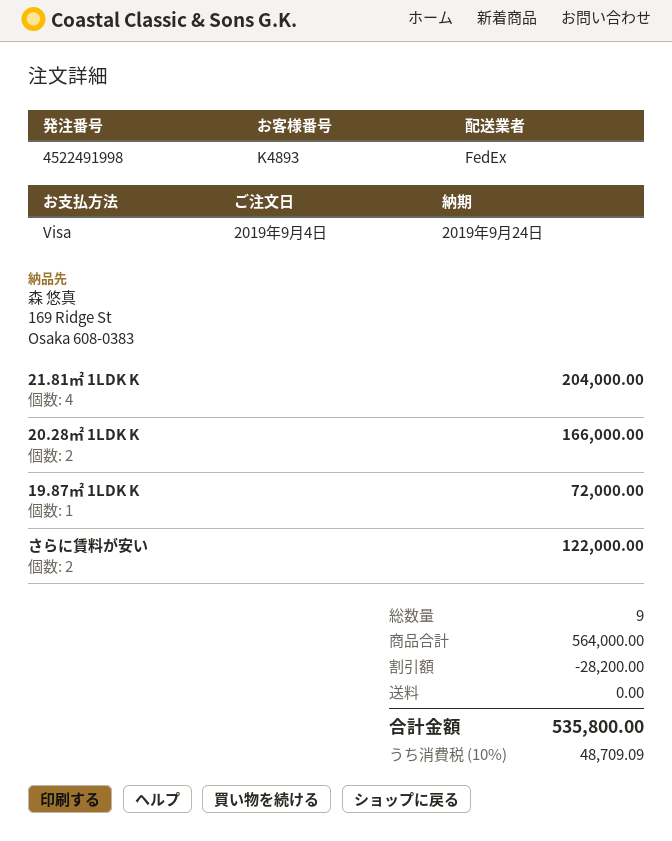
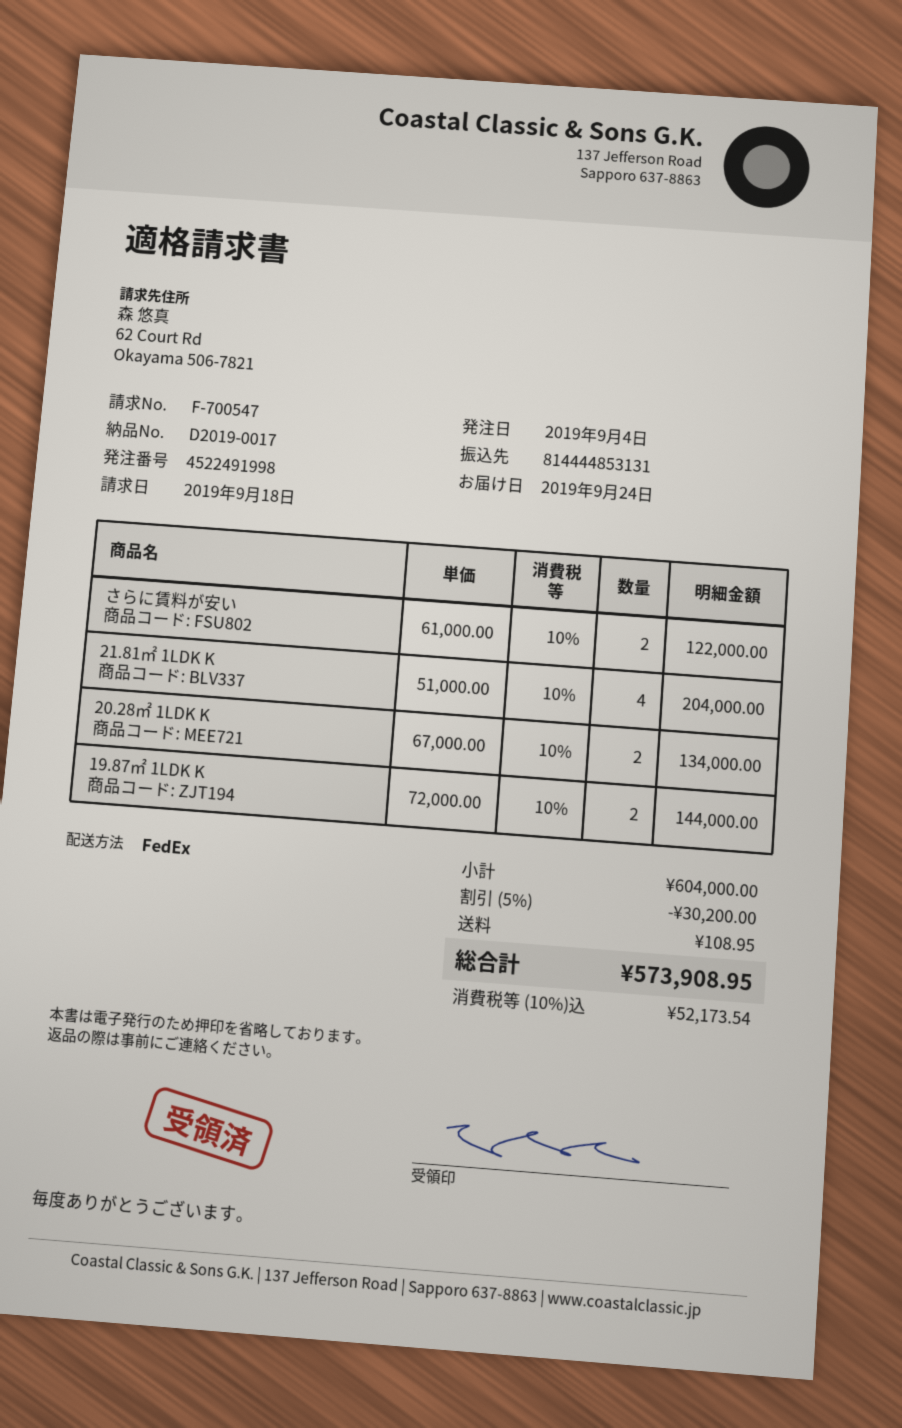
20.28㎡ 1LDK K: 2 for 166000.00 -> 2 for 134000.00
19.87㎡ 1LDK K: 1 for 72000.00 -> 2 for 144000.00
subtotal: 564000.00 -> 604000.00
discount: 28200.00 -> 30200.00
shipping: 0.00 -> 108.95
tax: 10% = 48709.09 -> 10% = 52173.54
total: 535800.00 -> 573908.95

